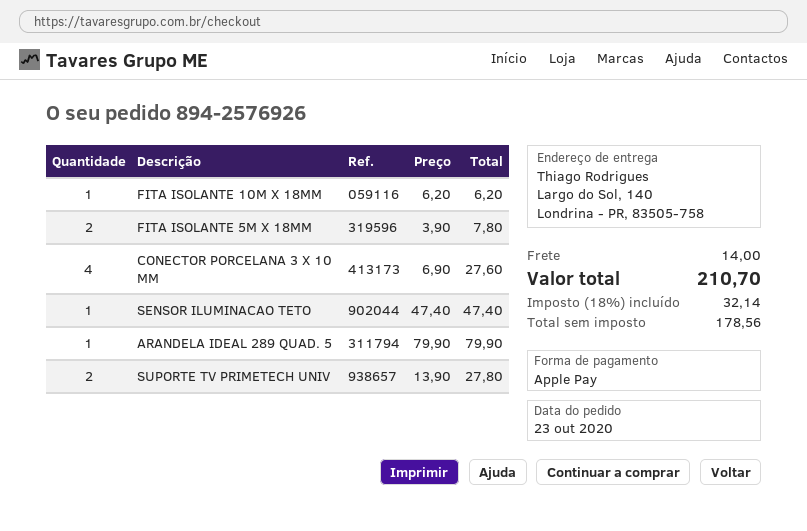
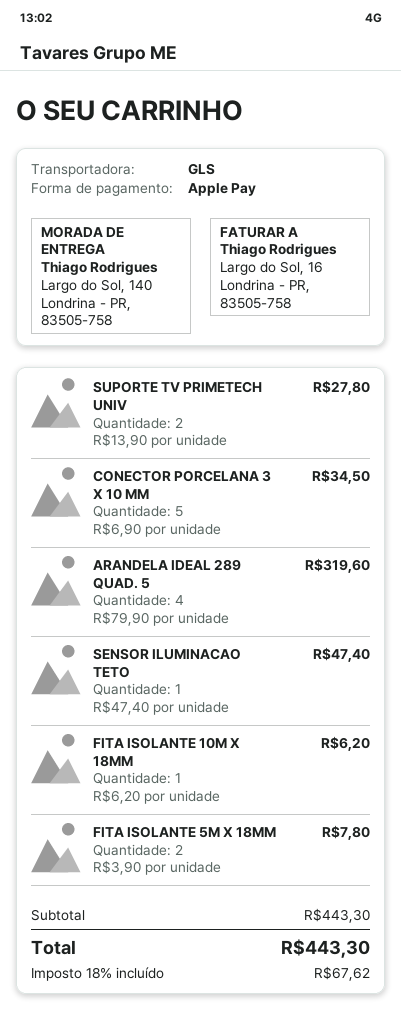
CONECTOR PORCELANA 3 X 10 MM: 4 x 6.90 = 27.60 -> 5 x 6.90 = 34.50
ARANDELA IDEAL 289 QUAD. 5: 1 x 79.90 = 79.90 -> 4 x 79.90 = 319.60
shipping: 14.00 -> none
tax: 18% = 32.14 -> 18% = 67.62
total: 210.70 -> 443.30

